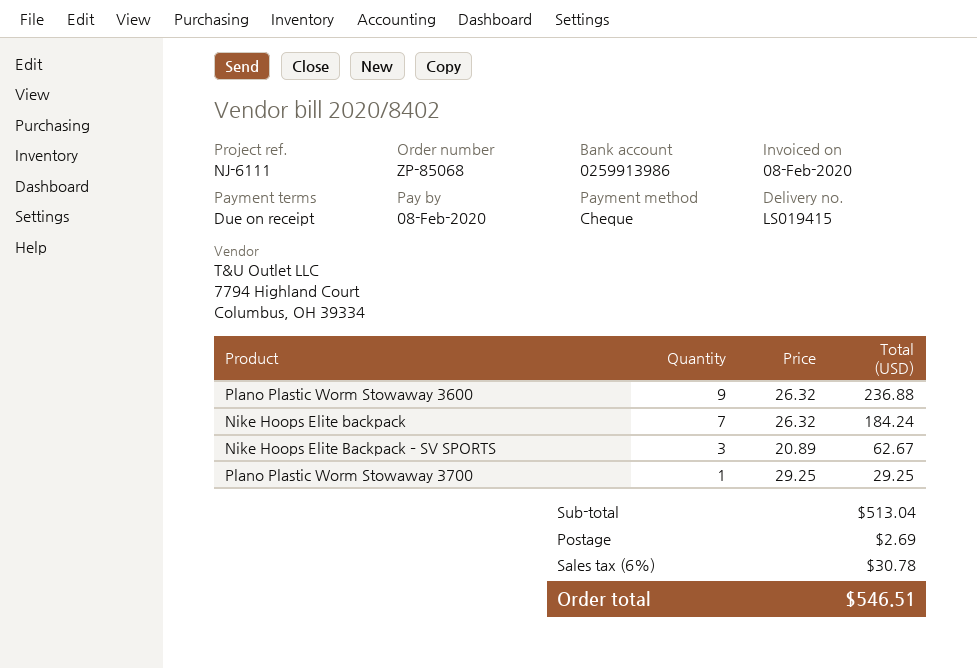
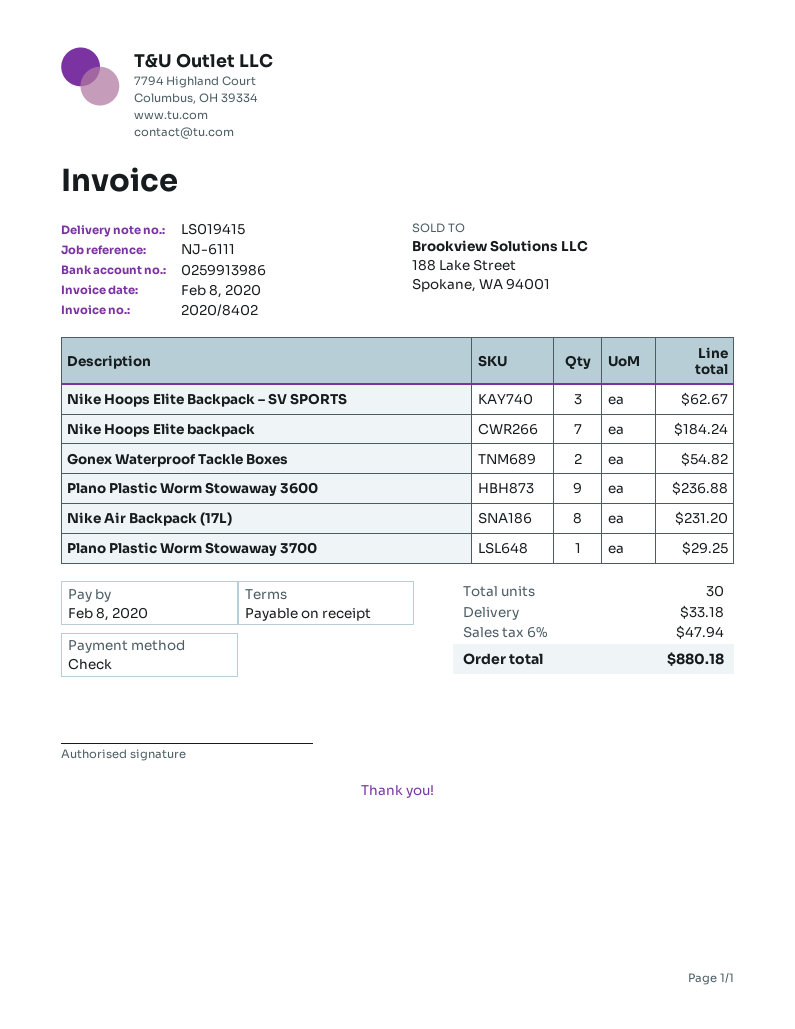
Gonex Waterproof Tackle Boxes: none -> 2 for 54.82
Nike Air Backpack (17L): none -> 8 for 231.20
shipping: 2.69 -> 33.18
tax: 6% = 30.78 -> 6% = 47.94
total: 546.51 -> 880.18

